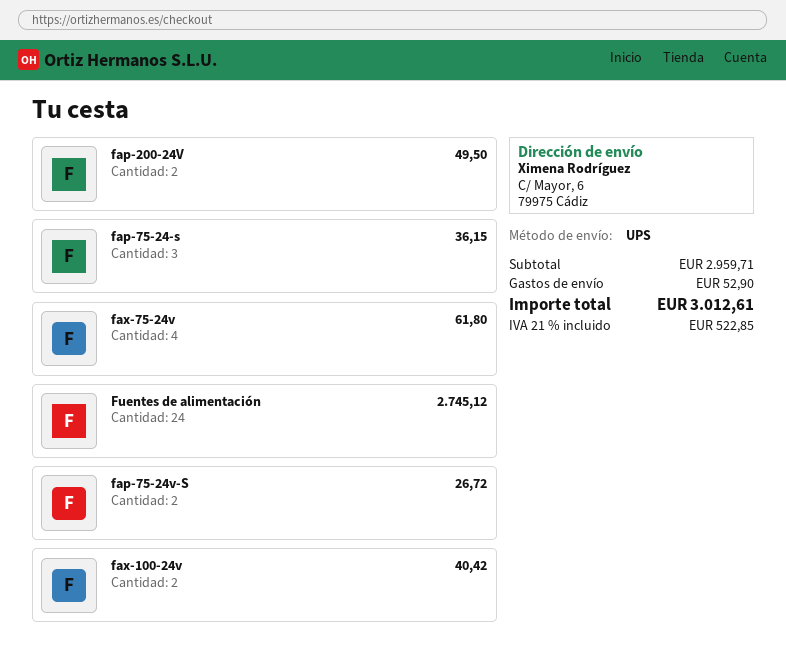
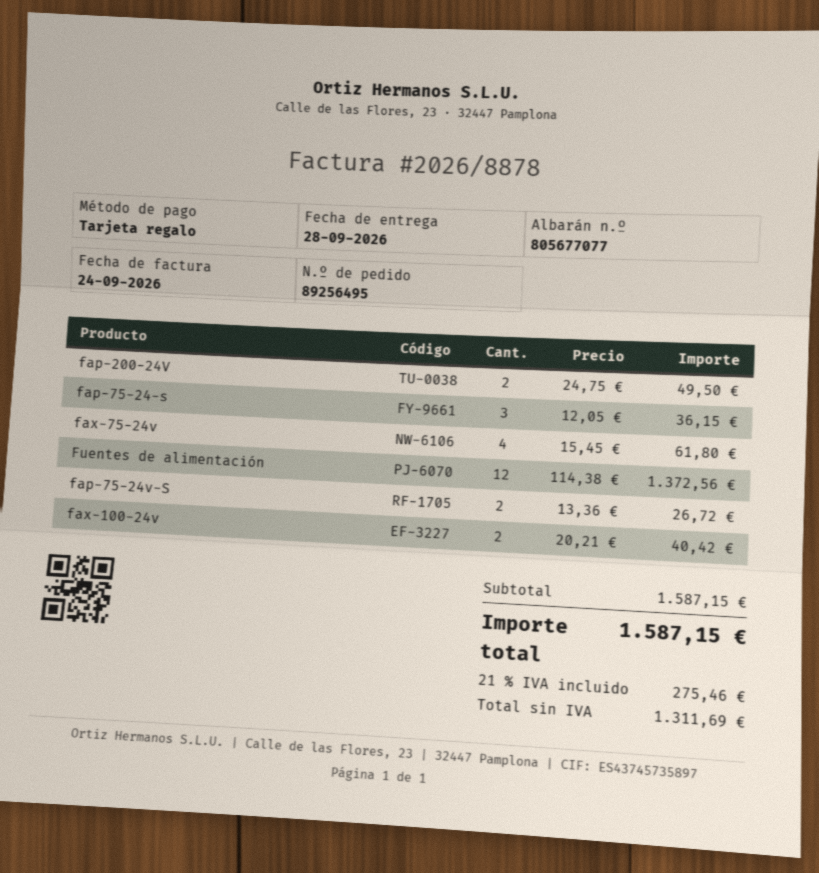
Fuentes de alimentación: 24 for 2745.12 -> 12 for 1372.56
subtotal: 2959.71 -> 1587.15
shipping: 52.90 -> none
tax: 21% = 522.85 -> 21% = 275.46
total: 3012.61 -> 1587.15

